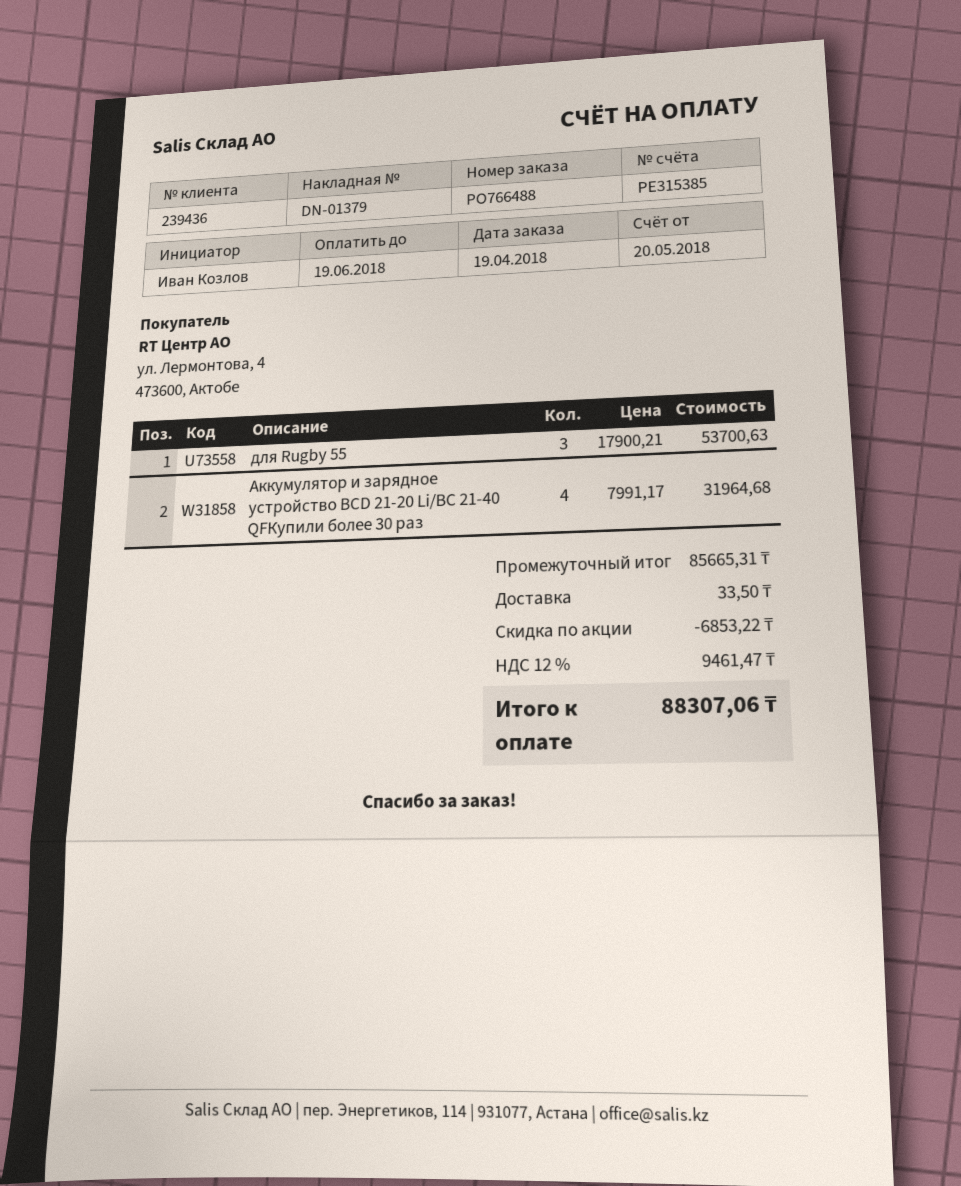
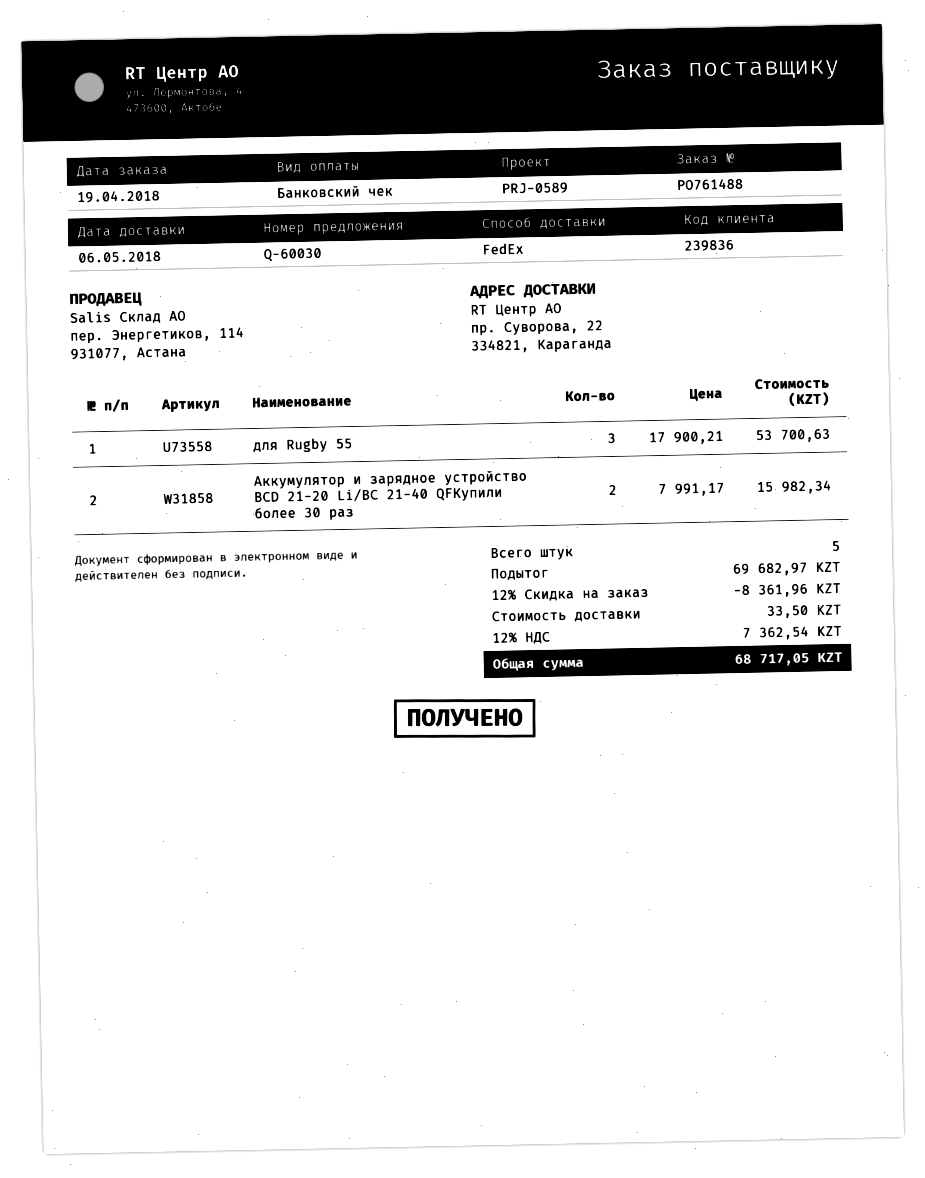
order number: PO766488 -> PO761488
customer number: 239436 -> 239836
Аккумулятор и зарядное устройство BCD 21-20 Li/BC 21-40 QFКупили более 30 раз: 4 x 7991.17 = 31964.68 -> 2 x 7991.17 = 15982.34
subtotal: 85665.31 -> 69682.97
discount: 6853.22 -> 8361.96
tax: 12% = 9461.47 -> 12% = 7362.54
total: 88307.06 -> 68717.05

